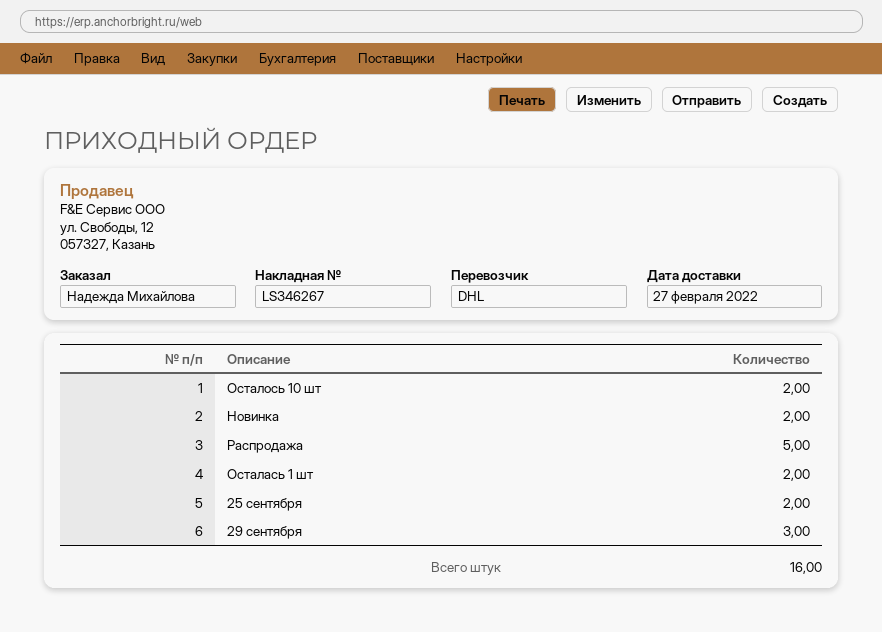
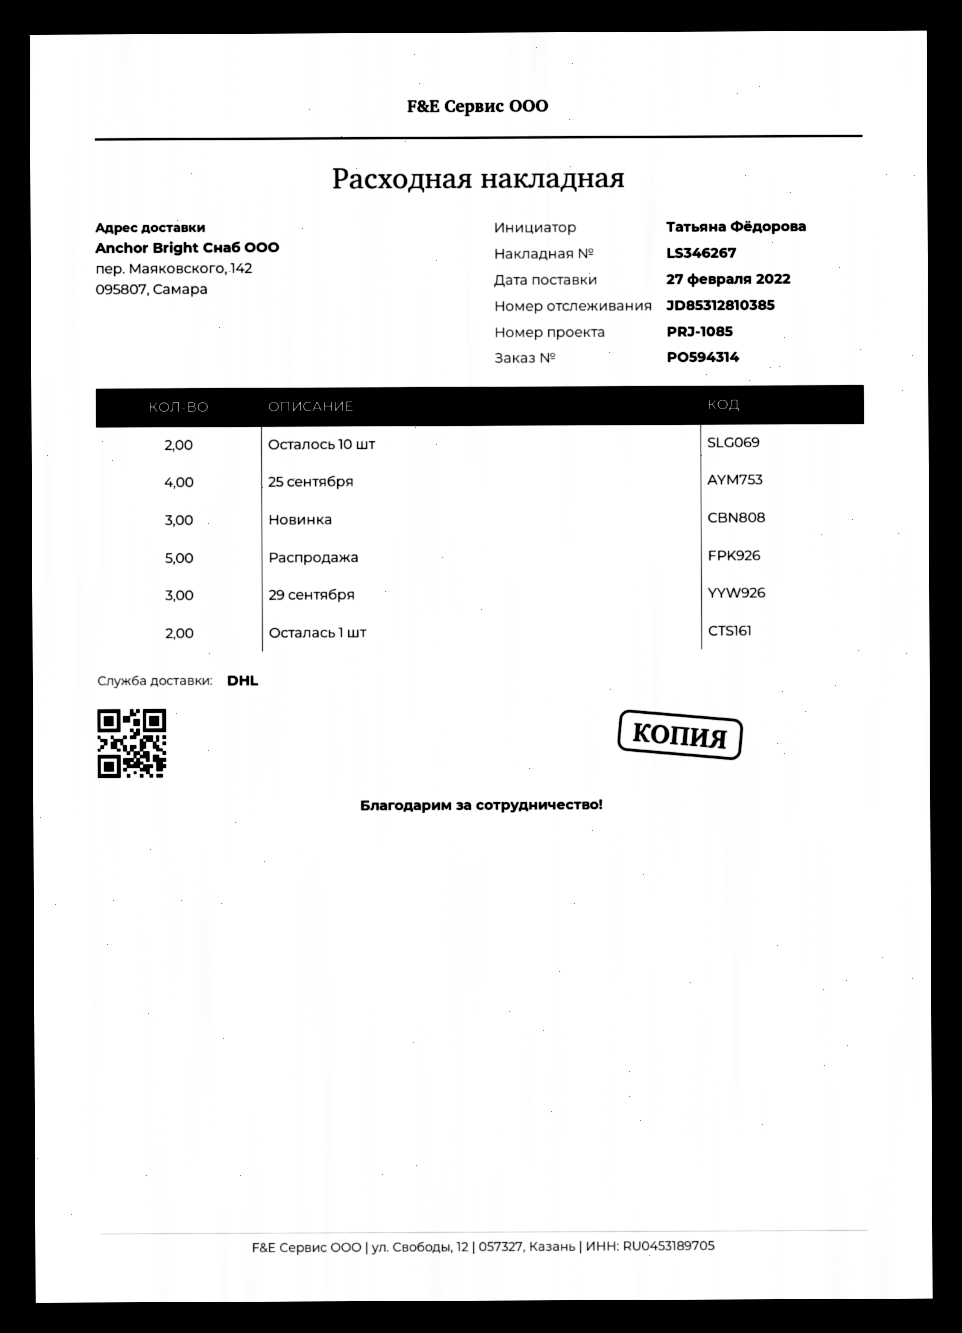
ordered by: Надежда Михайлова -> Татьяна Фёдорова
Новинка: 2 -> 3
25 сентября: 2 -> 4

